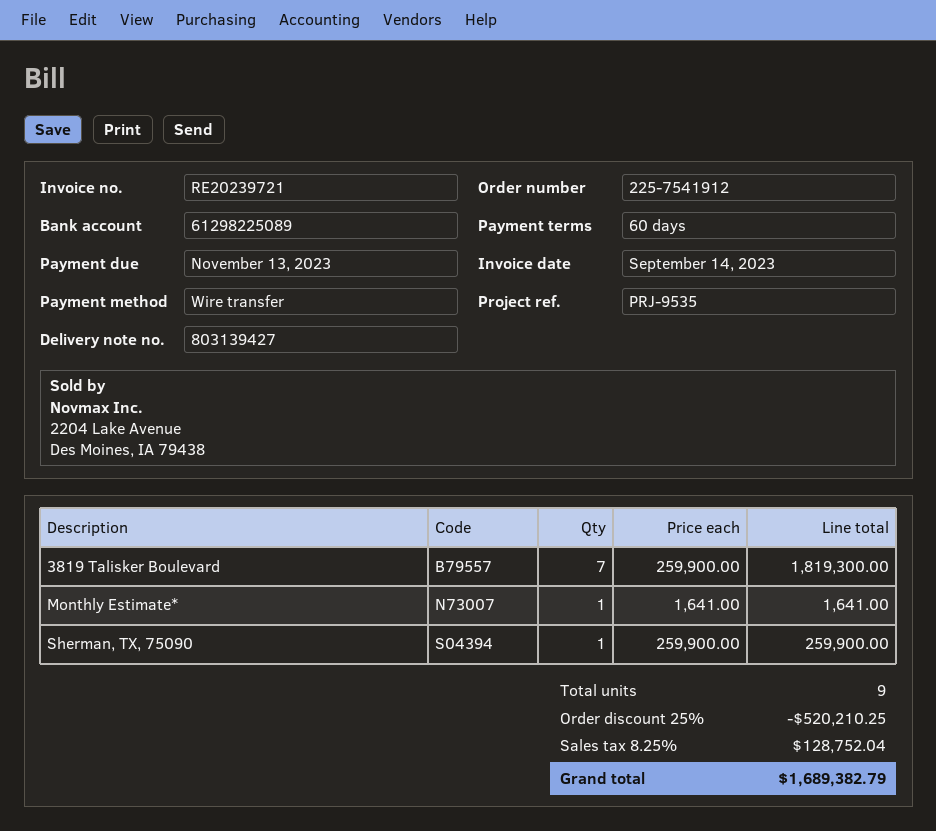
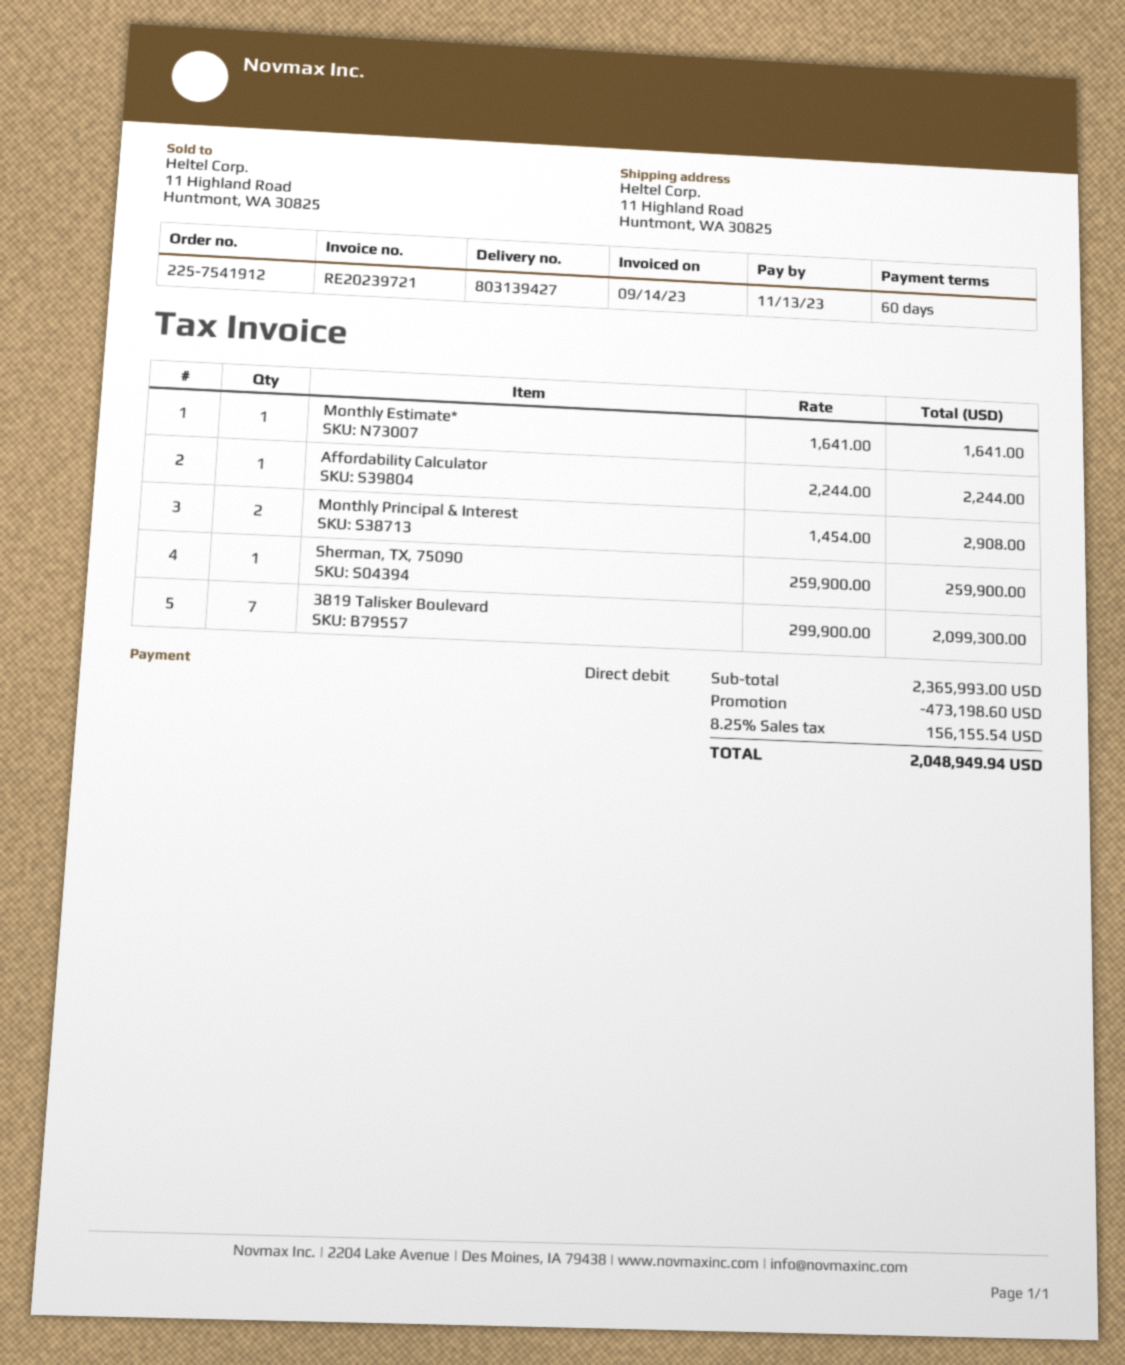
payment method: bank transfer -> direct debit
3819 Talisker Boulevard: 7 x 259900.00 = 1819300.00 -> 7 x 299900.00 = 2099300.00
Affordability Calculator: none -> 1 x 2244.00 = 2244.00
Monthly Principal & Interest: none -> 2 x 1454.00 = 2908.00
discount: 520210.25 -> 473198.60
tax: 8.25% = 128752.04 -> 8.25% = 156155.54
total: 1689382.79 -> 2048949.94

